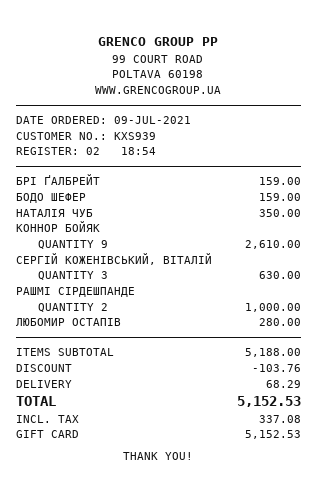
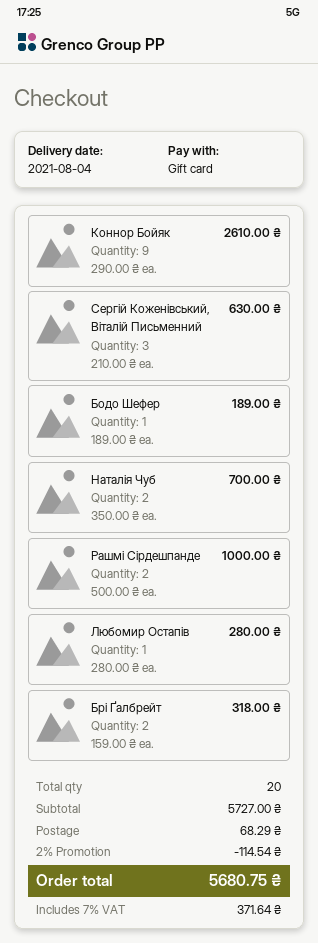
БРІ ҐАЛБРЕЙТ: 1 for 159.00 -> 2 for 318.00
БОДО ШЕФЕР: 1 for 159.00 -> 1 for 189.00
НАТАЛІЯ ЧУБ: 1 for 350.00 -> 2 for 700.00
subtotal: 5188.00 -> 5727.00
discount: 103.76 -> 114.54
tax: 337.08 -> 371.64
total: 5152.53 -> 5680.75

